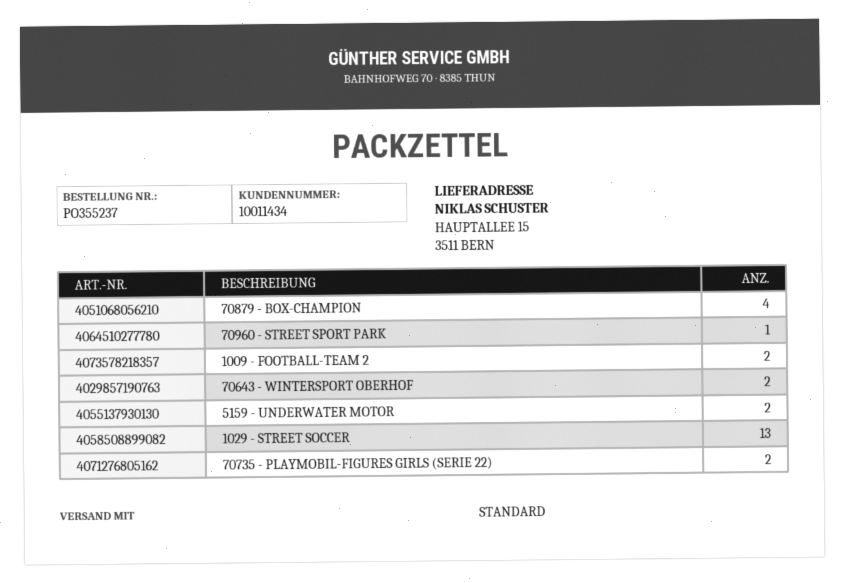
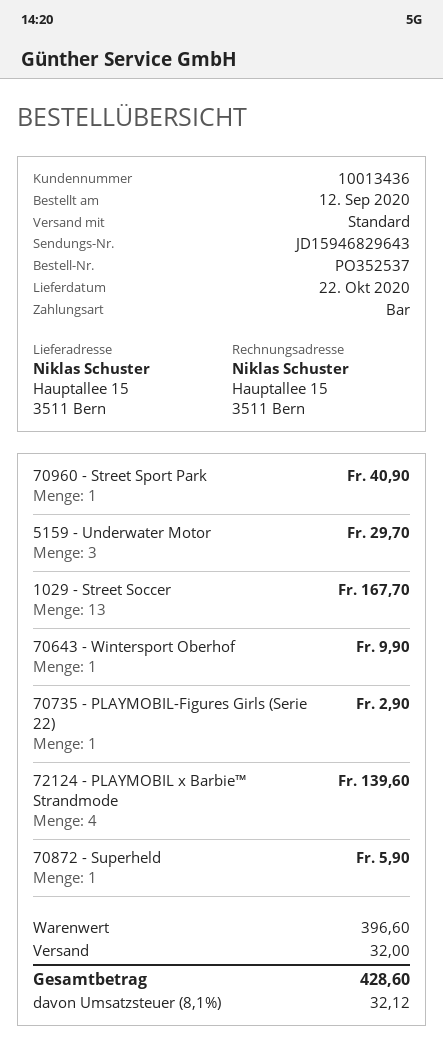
order number: PO355237 -> PO352537
customer number: 10011434 -> 10013436
70879 - BOX-CHAMPION: 4 -> none
1009 - FOOTBALL-TEAM 2: 2 -> none
70643 - WINTERSPORT OBERHOF: 2 -> 1
5159 - UNDERWATER MOTOR: 2 -> 3
70735 - PLAYMOBIL-FIGURES GIRLS (SERIE 22): 2 -> 1
72124 - PLAYMOBIL x Barbie™ Strandmode: none -> 4
70872 - Superheld: none -> 1

